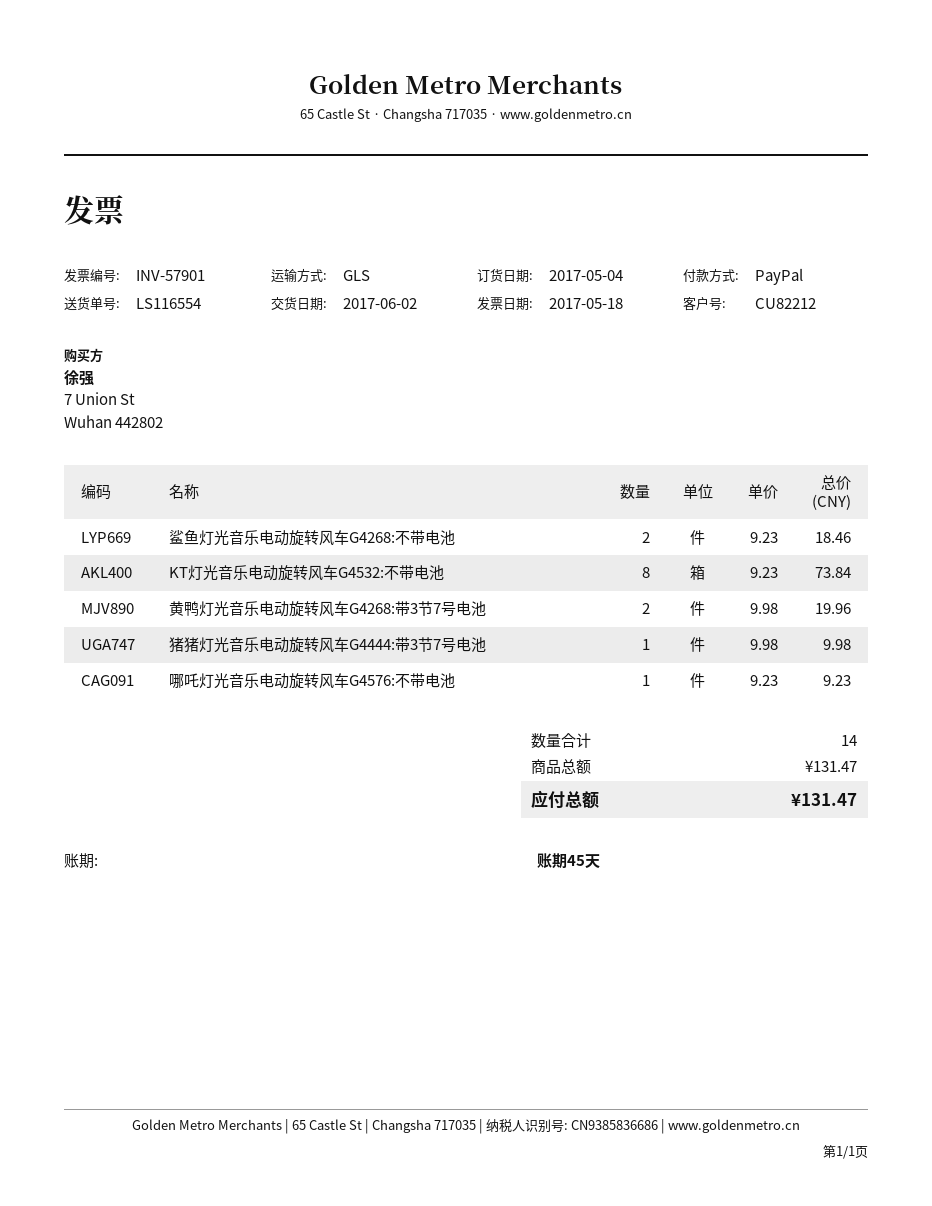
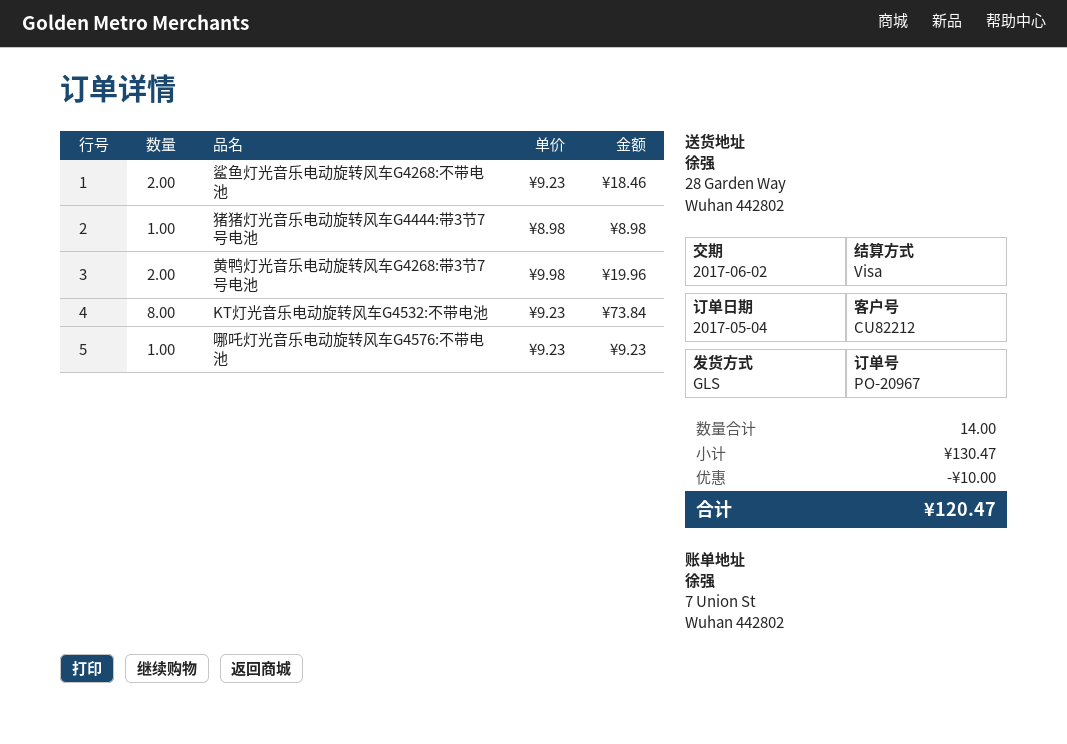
payment method: PayPal -> Visa
猪猪灯光音乐电动旋转风车G4444:带3节7号电池: 1 x 9.98 = 9.98 -> 1 x 8.98 = 8.98
subtotal: 131.47 -> 130.47
discount: none -> 10.00
total: 131.47 -> 120.47

